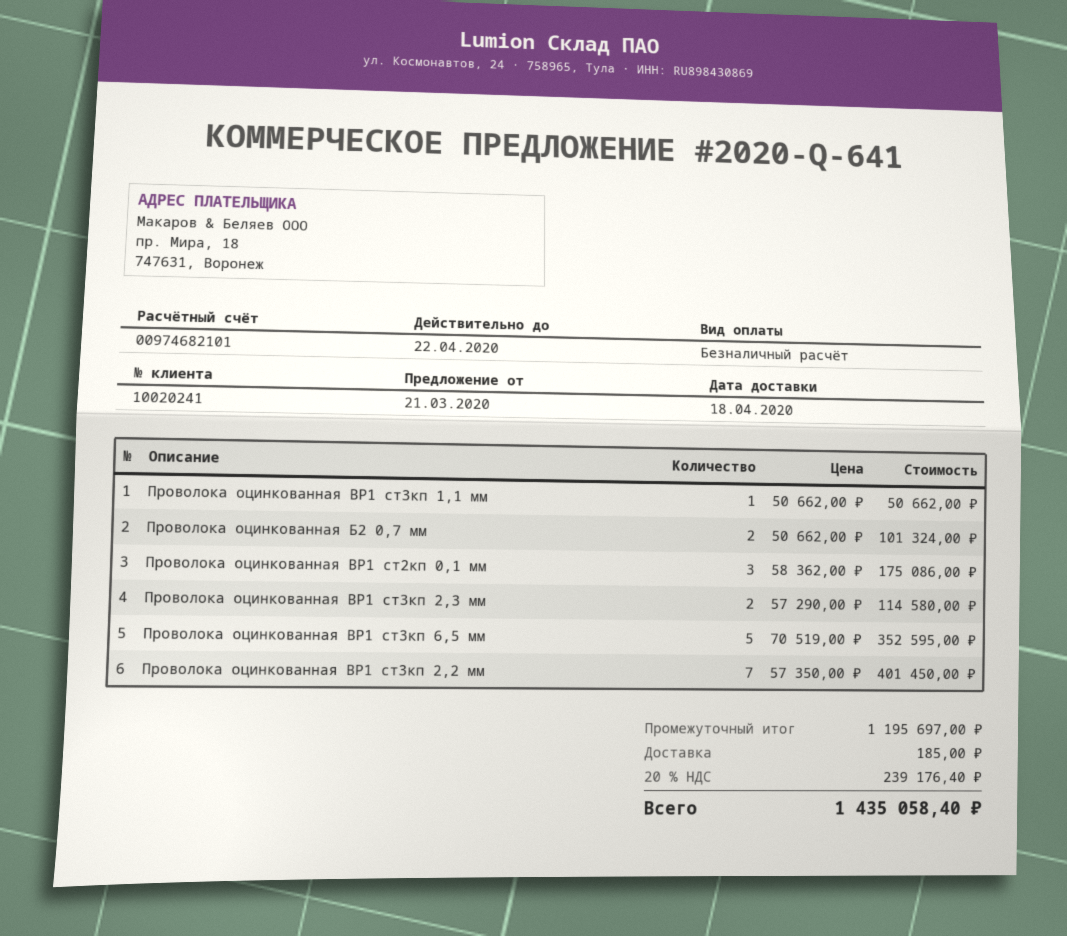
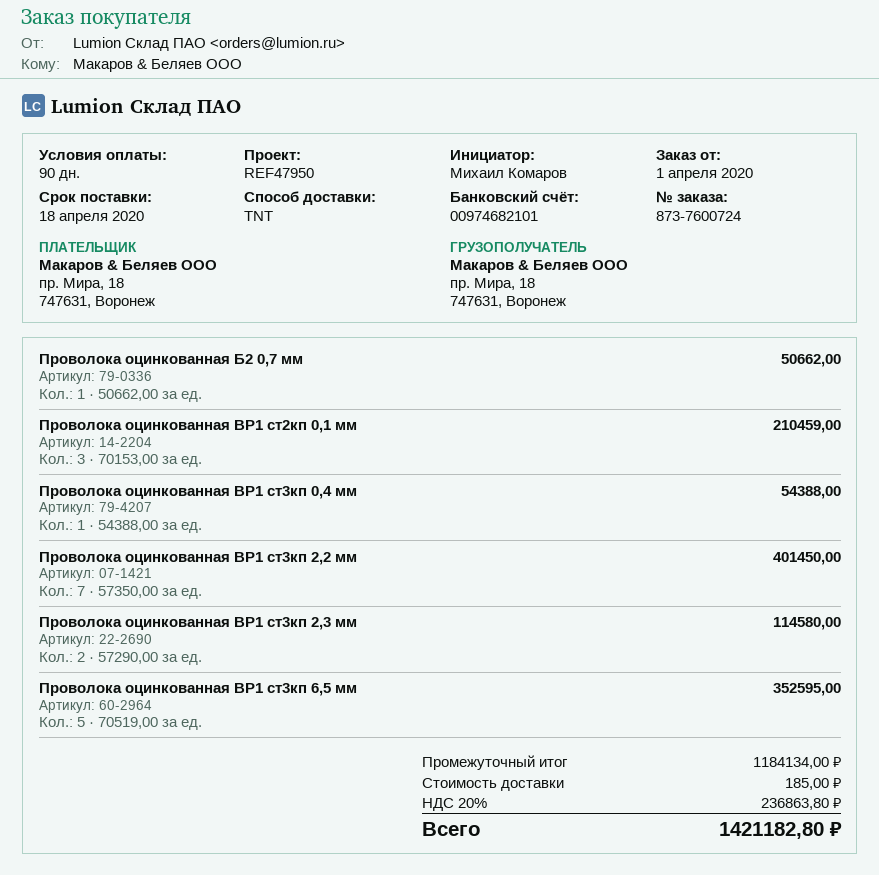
Проволока оцинкованная ВР1 ст3кп 1,1 мм: 1 x 50662.00 = 50662.00 -> none
Проволока оцинкованная Б2 0,7 мм: 2 x 50662.00 = 101324.00 -> 1 x 50662.00 = 50662.00
Проволока оцинкованная ВР1 ст2кп 0,1 мм: 3 x 58362.00 = 175086.00 -> 3 x 70153.00 = 210459.00
Проволока оцинкованная ВР1 ст3кп 0,4 мм: none -> 1 x 54388.00 = 54388.00
subtotal: 1195697.00 -> 1184134.00
tax: 20% = 239176.40 -> 20% = 236863.80
total: 1435058.40 -> 1421182.80

